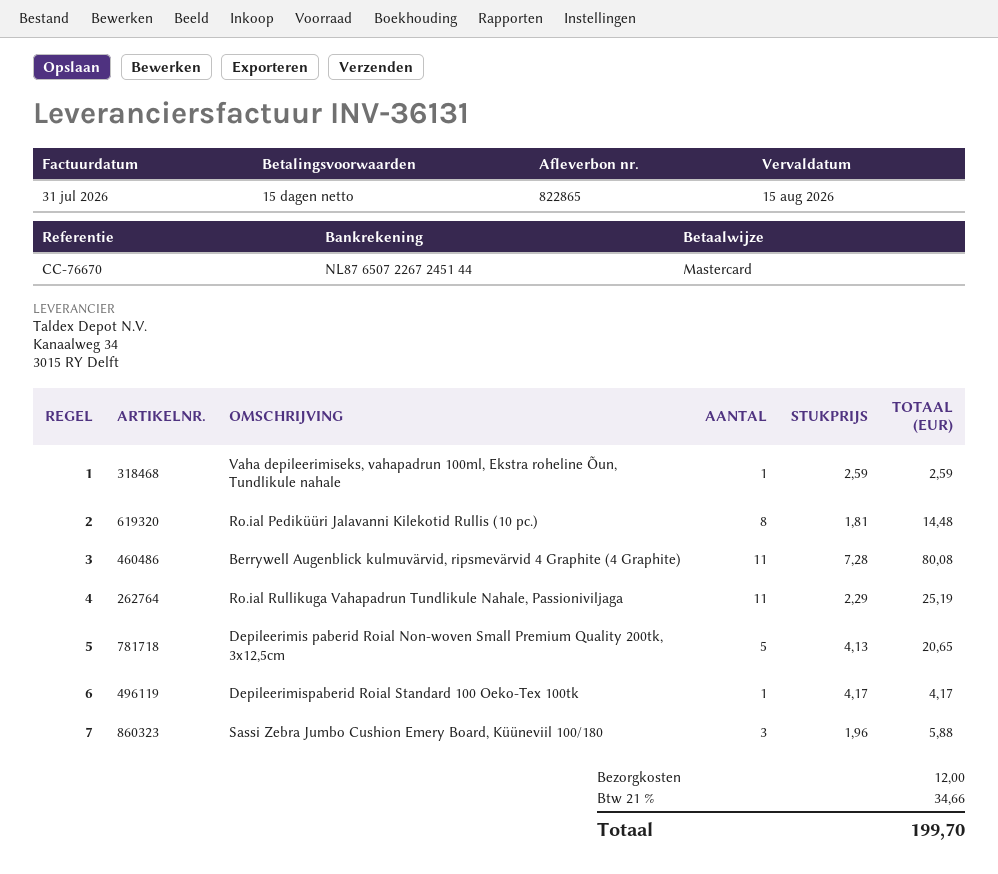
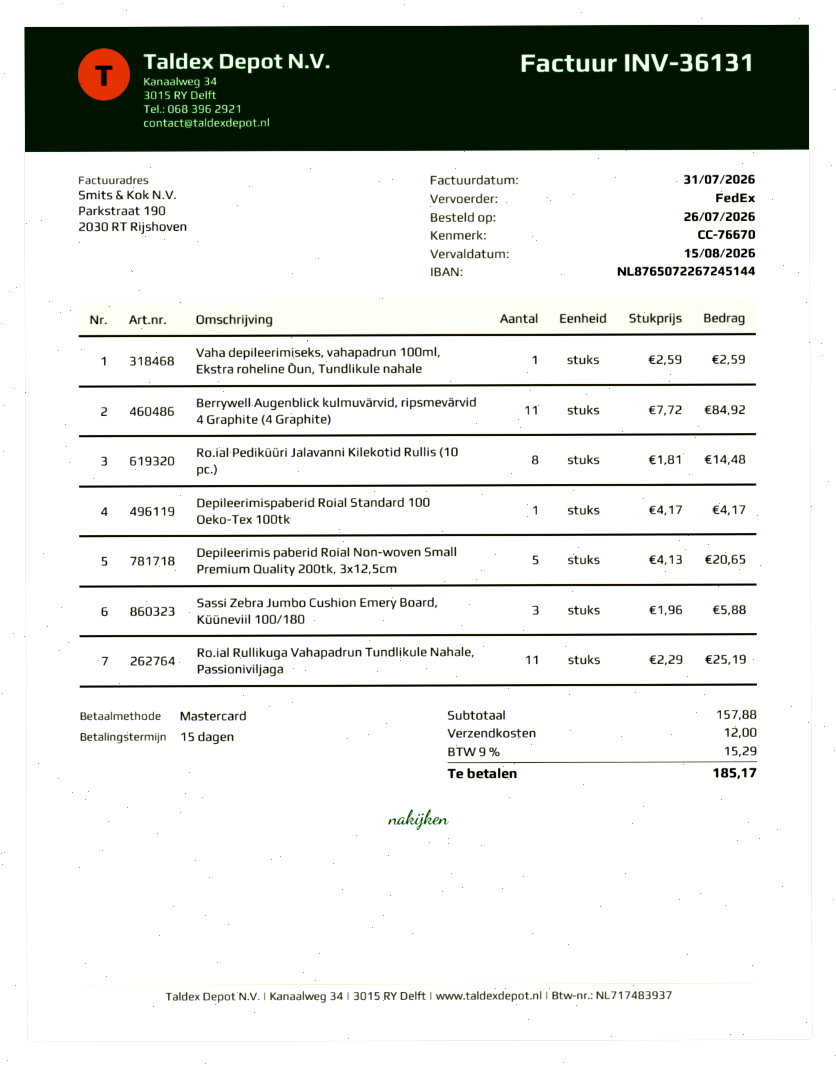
Berrywell Augenblick kulmuvärvid, ripsmevärvid 4 Graphite (4 Graphite): 11 x 7.28 = 80.08 -> 11 x 7.72 = 84.92
tax: 21% = 34.66 -> 9% = 15.29
total: 199.70 -> 185.17

